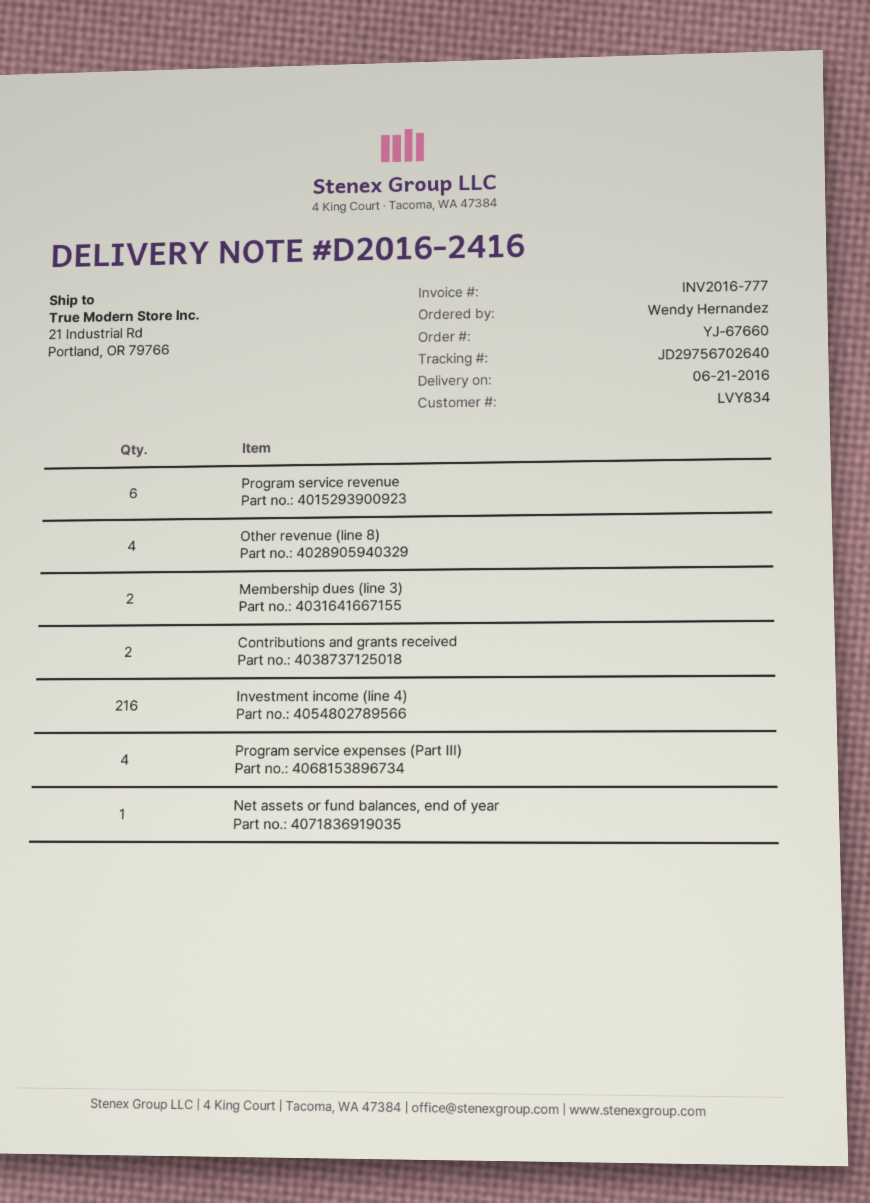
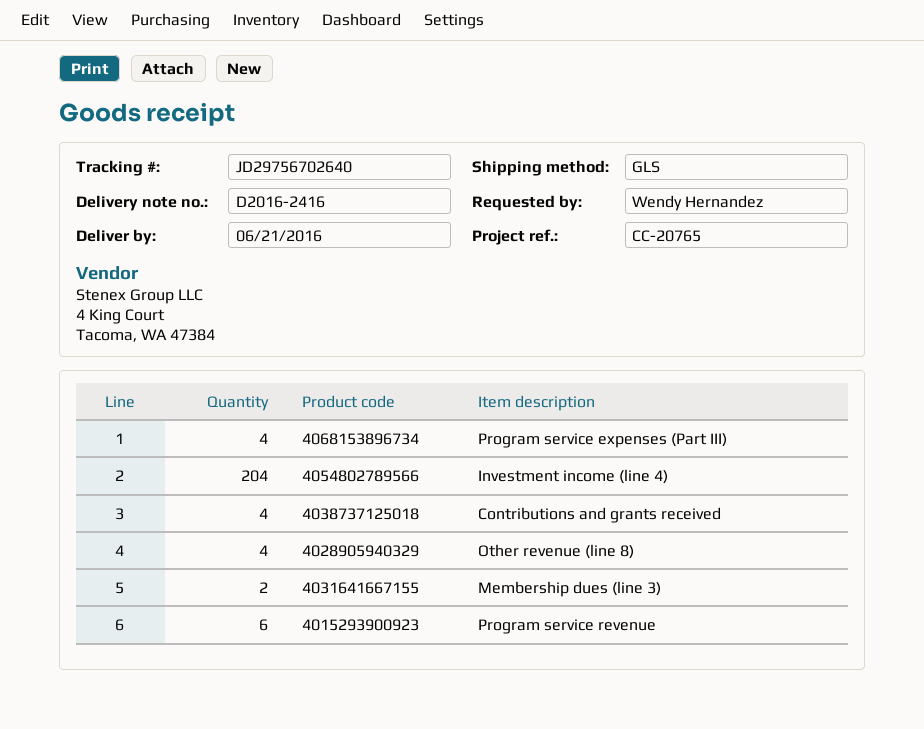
Contributions and grants received: 2 -> 4
Investment income (line 4): 216 -> 204
Net assets or fund balances, end of year: 1 -> none

